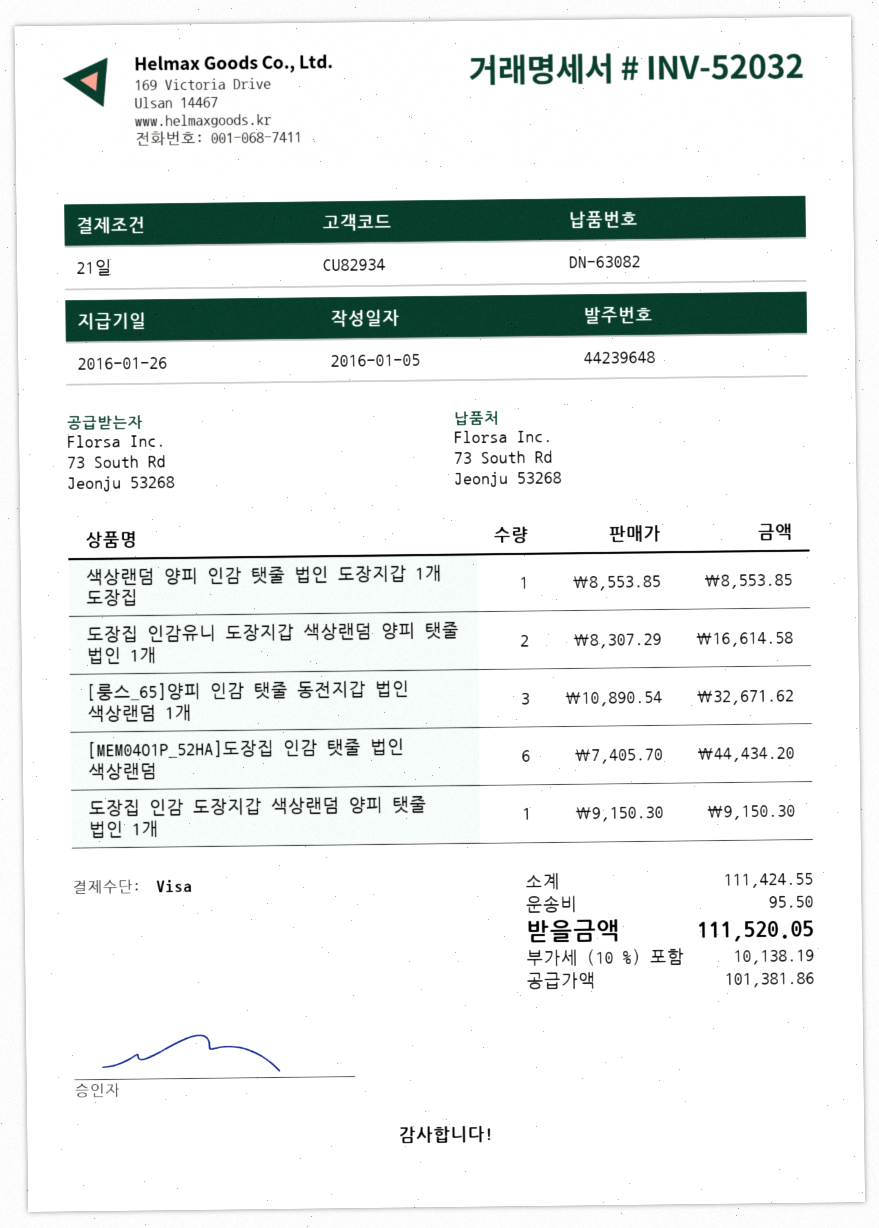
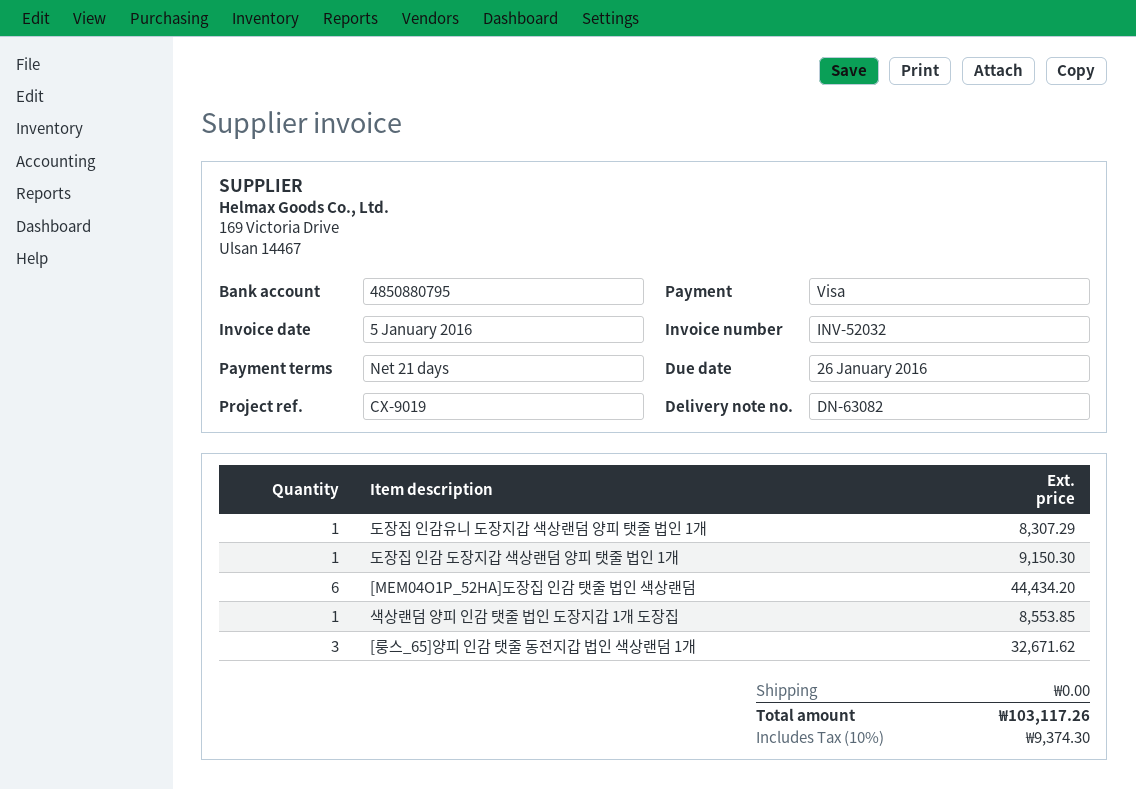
도장집 인감유니 도장지갑 색상랜덤 양피 탯줄 법인 1개: 2 for 16614.58 -> 1 for 8307.29
shipping: 95.50 -> 0.00
tax: 10% = 10138.19 -> 10% = 9374.30
total: 111520.05 -> 103117.26

